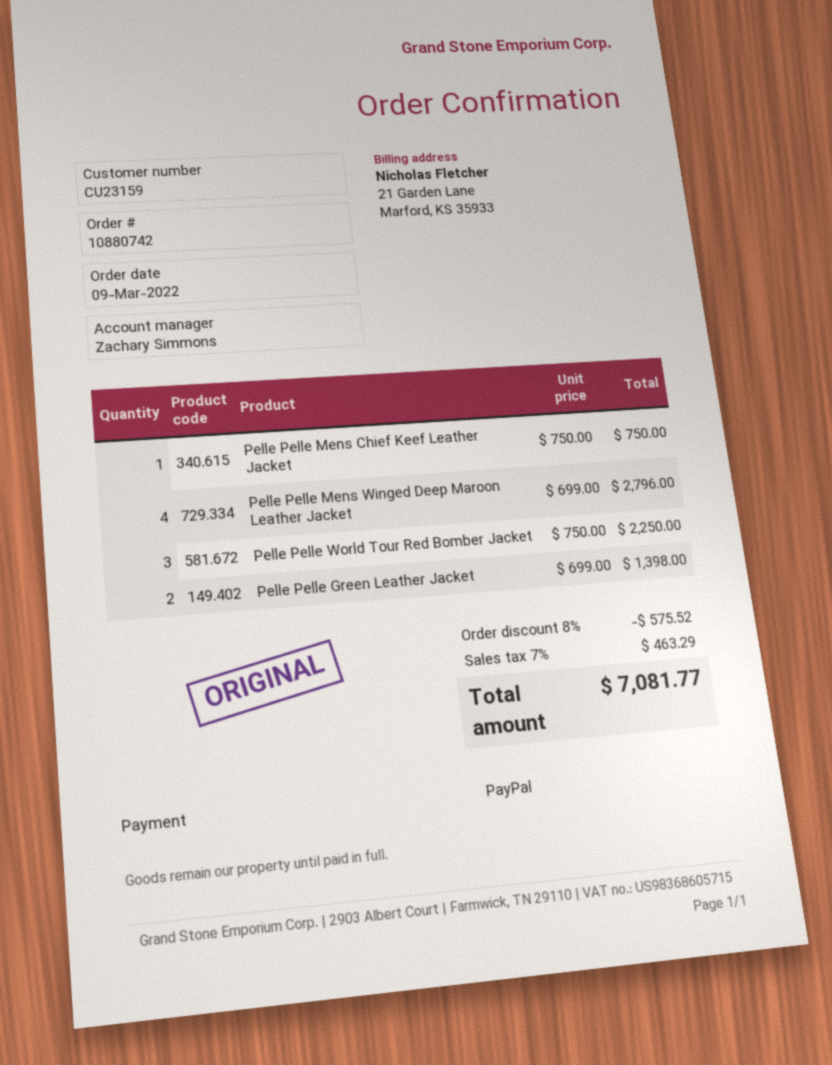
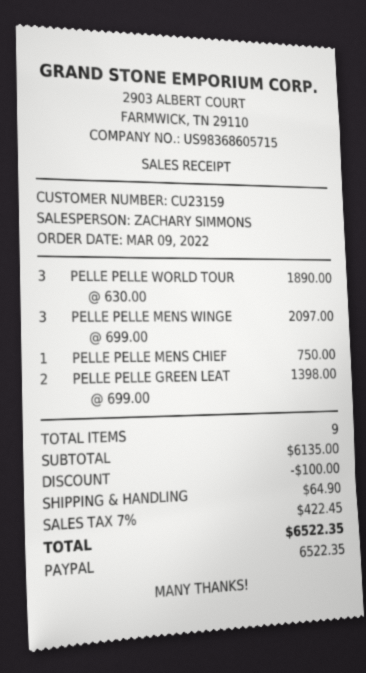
Pelle Pelle Mens Winged Deep Maroon Leather Jacket: 4 x 699.00 = 2796.00 -> 3 x 699.00 = 2097.00
Pelle Pelle World Tour Red Bomber Jacket: 3 x 750.00 = 2250.00 -> 3 x 630.00 = 1890.00
discount: 575.52 -> 100.00
shipping: none -> 64.90
tax: 7% = 463.29 -> 7% = 422.45
total: 7081.77 -> 6522.35

